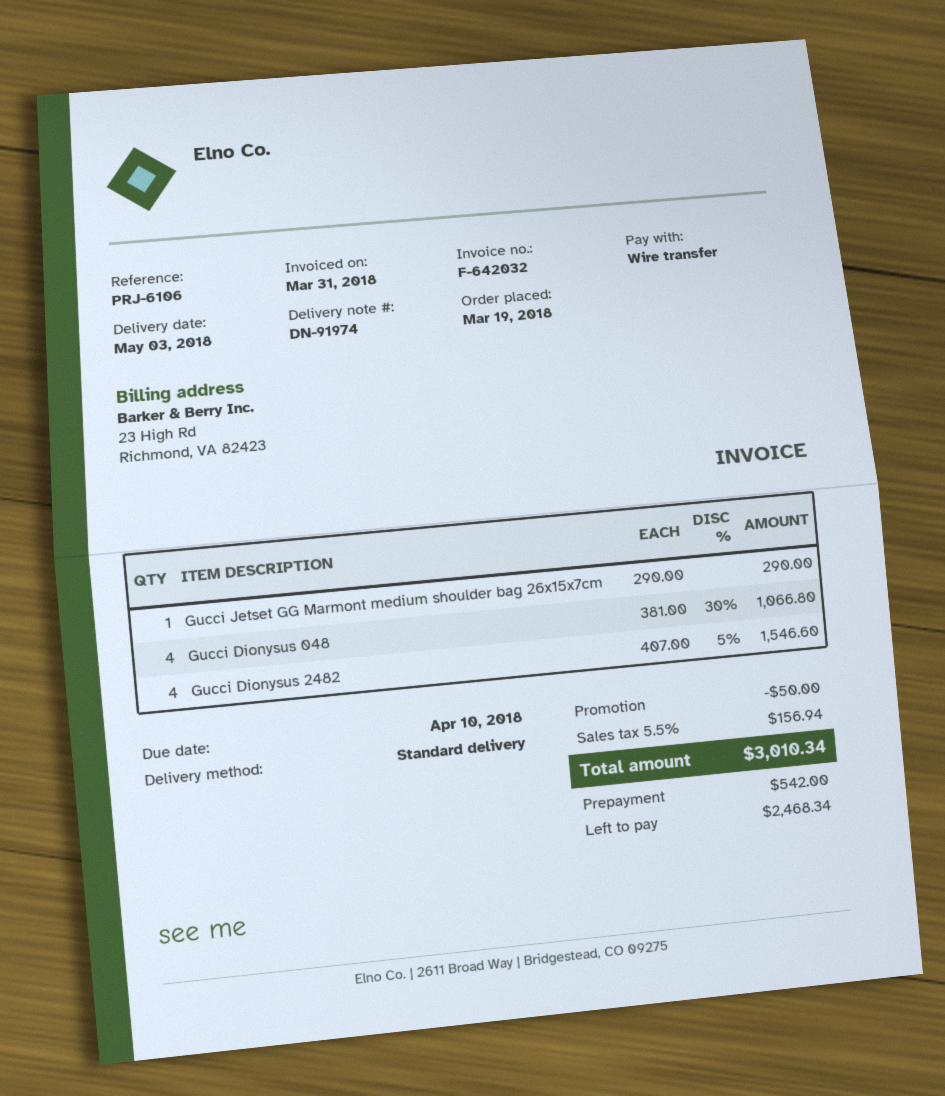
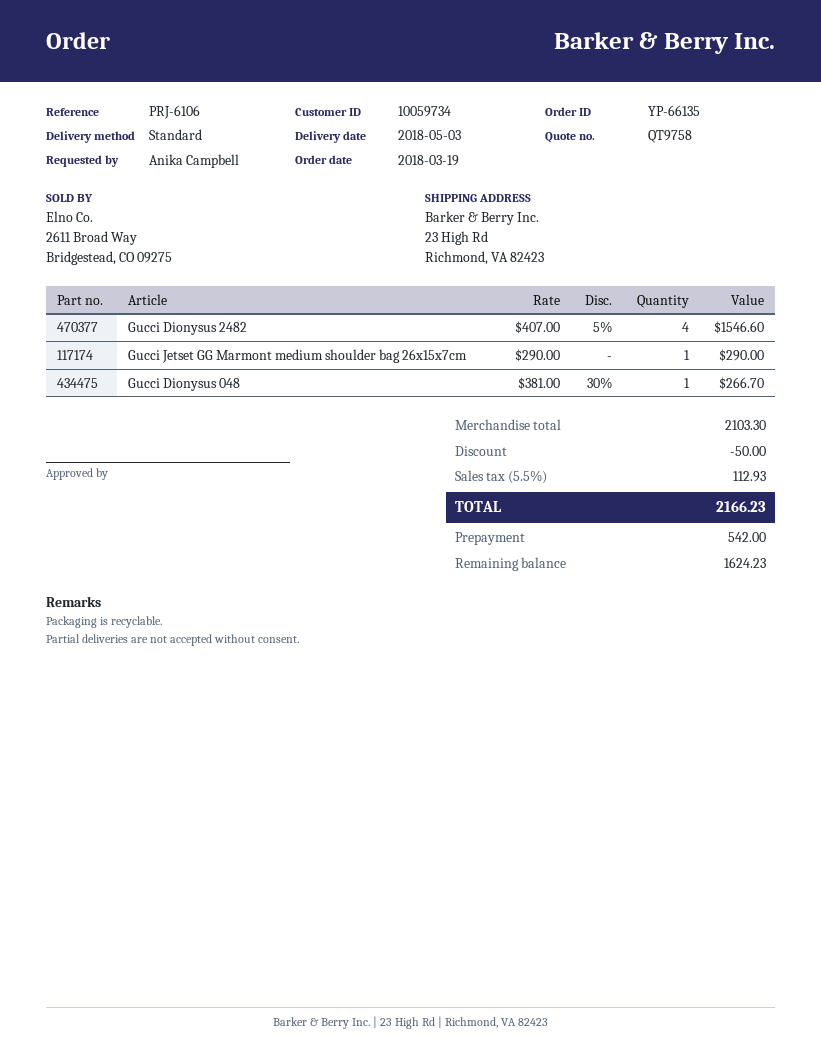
Gucci Dionysus 048: 4 x 381.00 - 30% = 1066.80 -> 1 x 381.00 - 30% = 266.70
tax: 5.5% = 156.94 -> 5.5% = 112.93
total: 3010.34 -> 2166.23
balance: 2468.34 -> 1624.23

